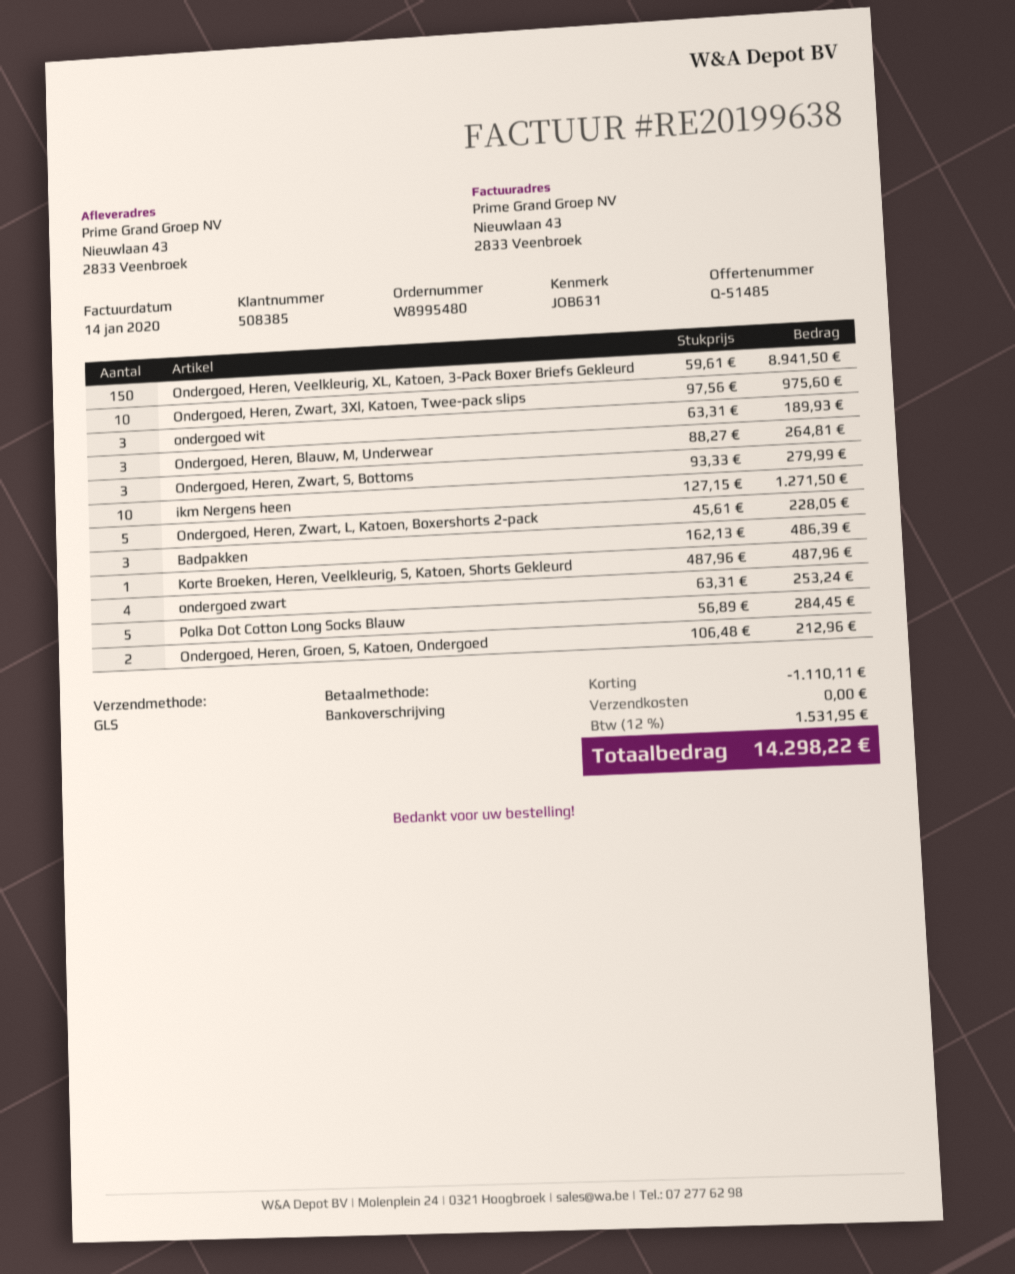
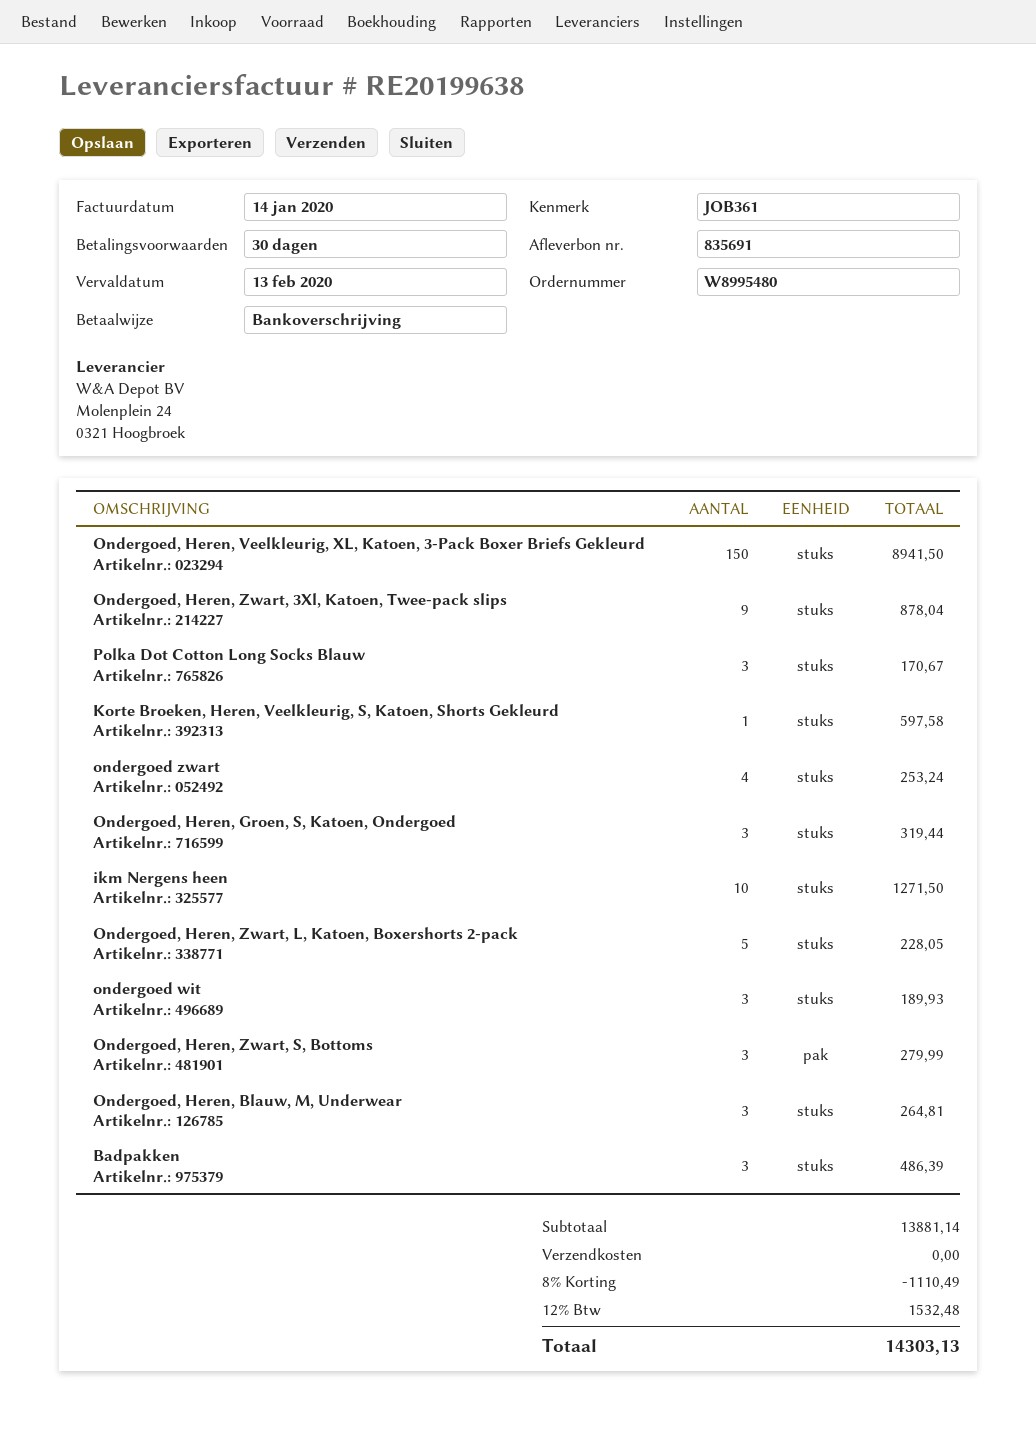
reference: JOB631 -> JOB361
Ondergoed, Heren, Zwart, 3Xl, Katoen, Twee-pack slips: 10 for 975.60 -> 9 for 878.04
Korte Broeken, Heren, Veelkleurig, S, Katoen, Shorts Gekleurd: 1 for 487.96 -> 1 for 597.58
Polka Dot Cotton Long Socks Blauw: 5 for 284.45 -> 3 for 170.67
Ondergoed, Heren, Groen, S, Katoen, Ondergoed: 2 for 212.96 -> 3 for 319.44
discount: 1110.11 -> 1110.49
tax: 12% = 1531.95 -> 12% = 1532.48
total: 14298.22 -> 14303.13

